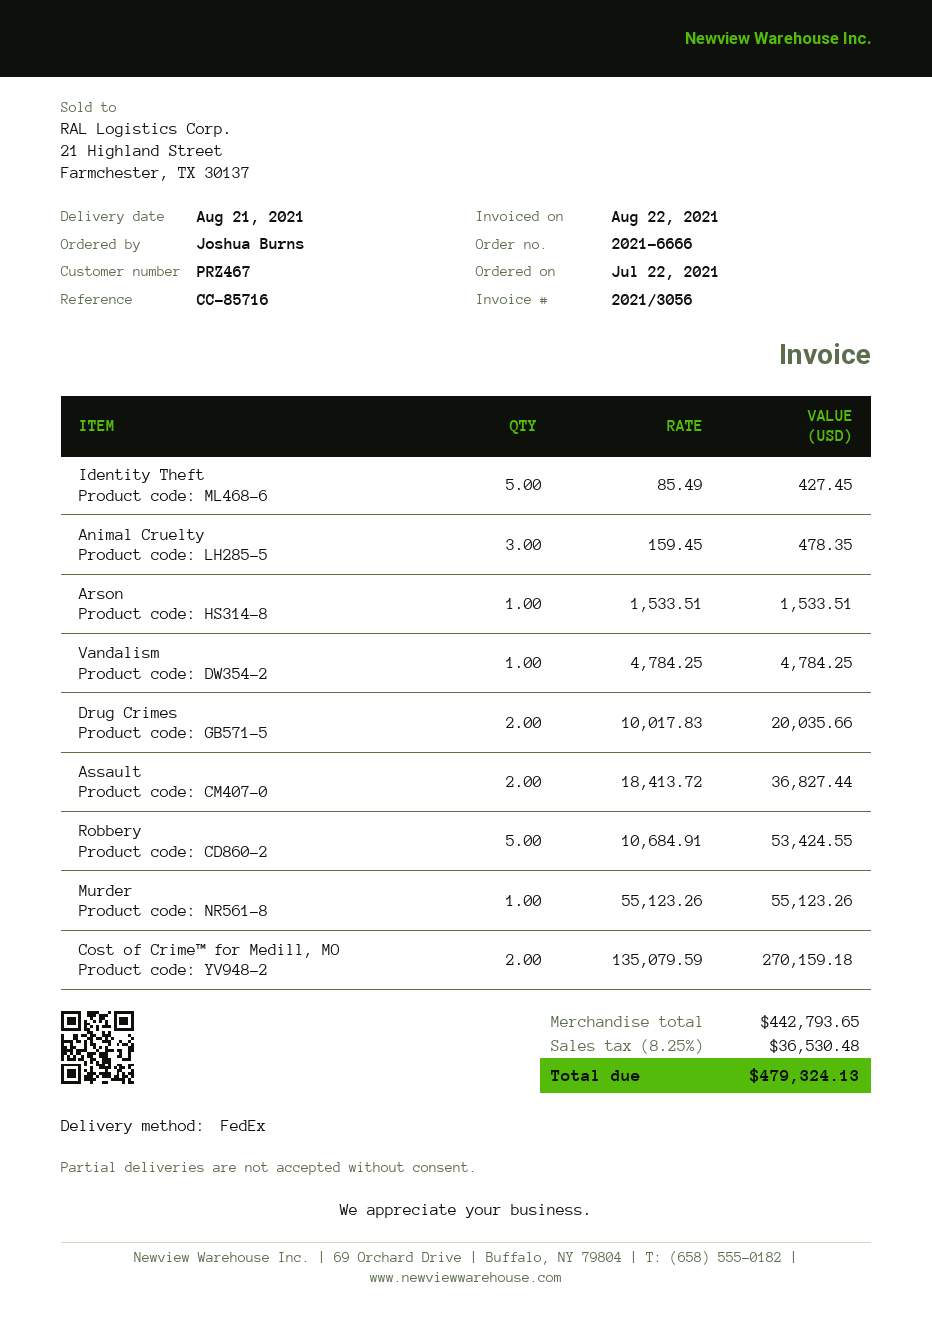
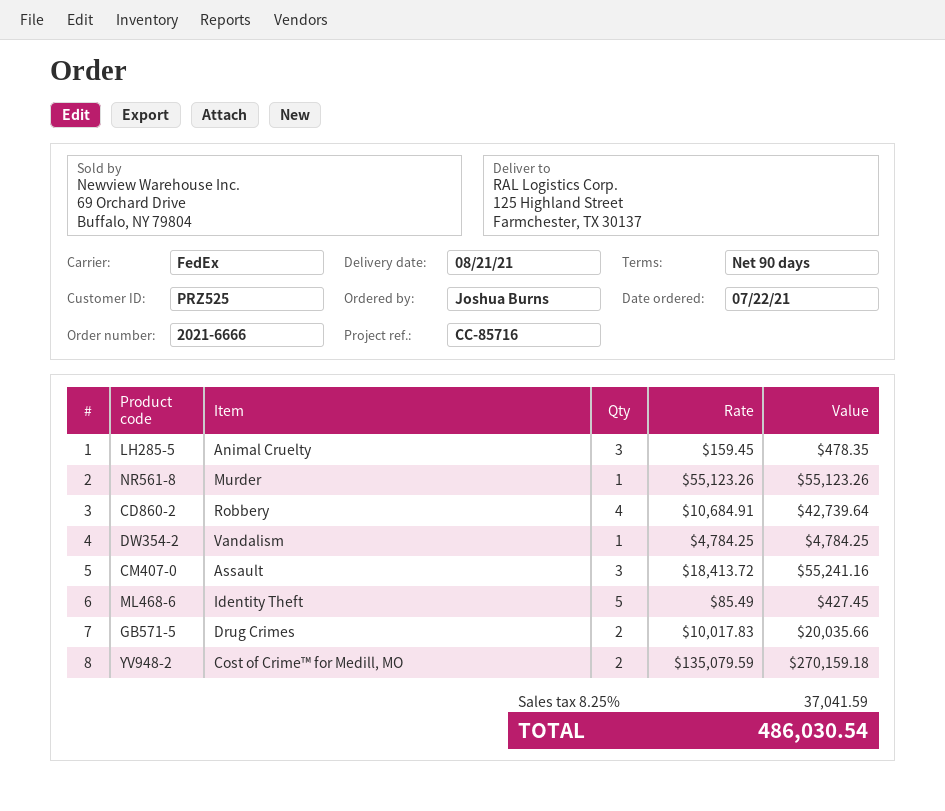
customer number: PRZ467 -> PRZ525
Arson: 1 x 1533.51 = 1533.51 -> none
Assault: 2 x 18413.72 = 36827.44 -> 3 x 18413.72 = 55241.16
Robbery: 5 x 10684.91 = 53424.55 -> 4 x 10684.91 = 42739.64
tax: 8.25% = 36530.48 -> 8.25% = 37041.59
total: 479324.13 -> 486030.54

